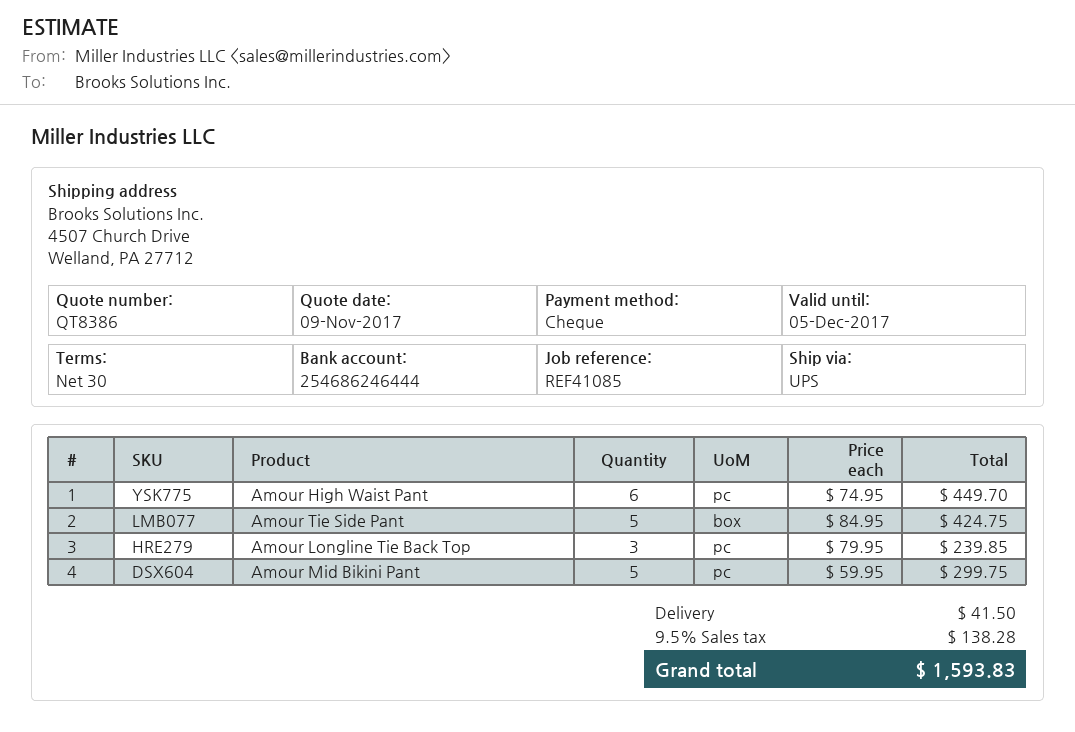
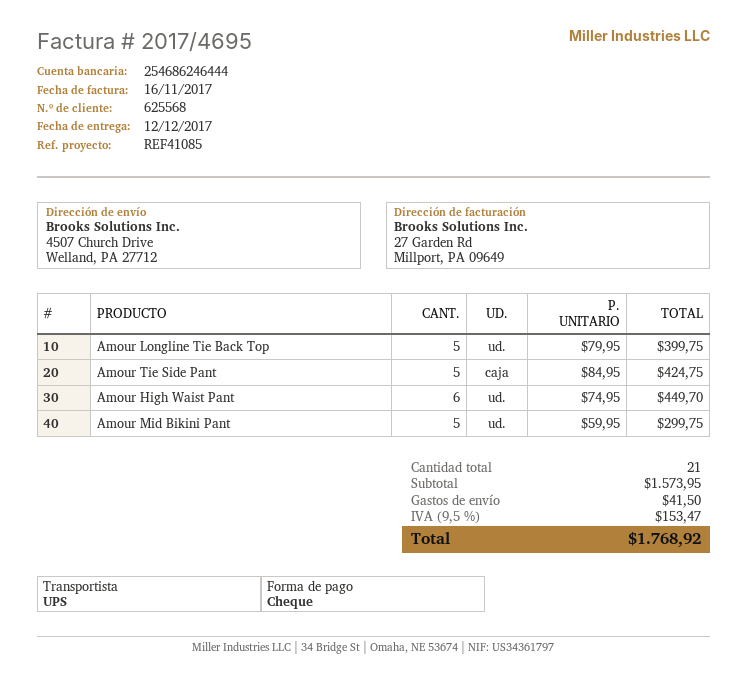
Amour Longline Tie Back Top: 3 x 79.95 = 239.85 -> 5 x 79.95 = 399.75
tax: 9.5% = 138.28 -> 9.5% = 153.47
total: 1593.83 -> 1768.92

